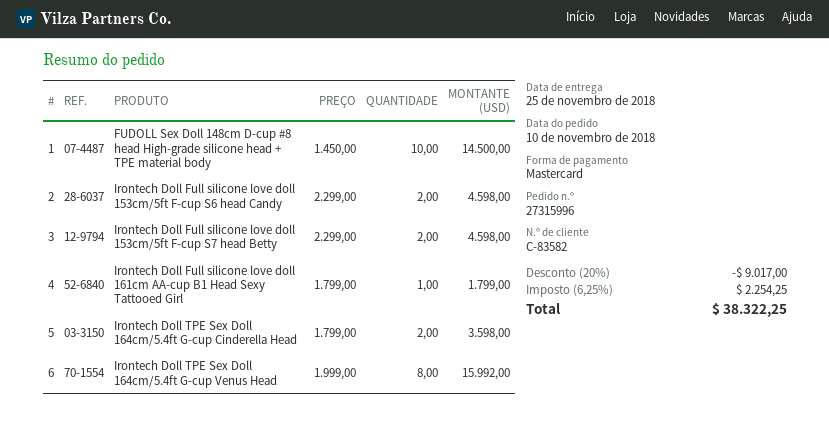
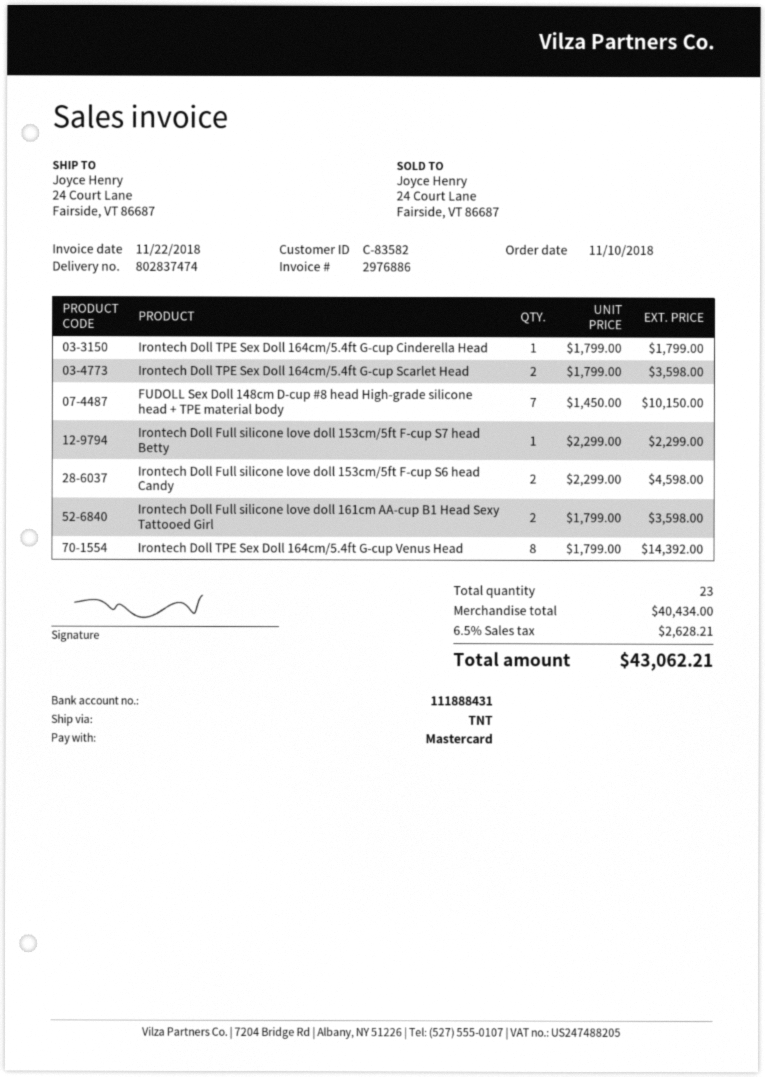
FUDOLL Sex Doll 148cm D-cup #8 head High-grade silicone head + TPE material body: 10 x 1450.00 = 14500.00 -> 7 x 1450.00 = 10150.00
Irontech Doll Full silicone love doll 153cm/5ft F-cup S7 head Betty: 2 x 2299.00 = 4598.00 -> 1 x 2299.00 = 2299.00
Irontech Doll Full silicone love doll 161cm AA-cup B1 Head Sexy Tattooed Girl: 1 x 1799.00 = 1799.00 -> 2 x 1799.00 = 3598.00
Irontech Doll TPE Sex Doll 164cm/5.4ft G-cup Cinderella Head: 2 x 1799.00 = 3598.00 -> 1 x 1799.00 = 1799.00
Irontech Doll TPE Sex Doll 164cm/5.4ft G-cup Venus Head: 8 x 1999.00 = 15992.00 -> 8 x 1799.00 = 14392.00
Irontech Doll TPE Sex Doll 164cm/5.4ft G-cup Scarlet Head: none -> 2 x 1799.00 = 3598.00
discount: 20% = 9017.00 -> none
tax: 6.25% = 2254.25 -> 6.5% = 2628.21
total: 38322.25 -> 43062.21

